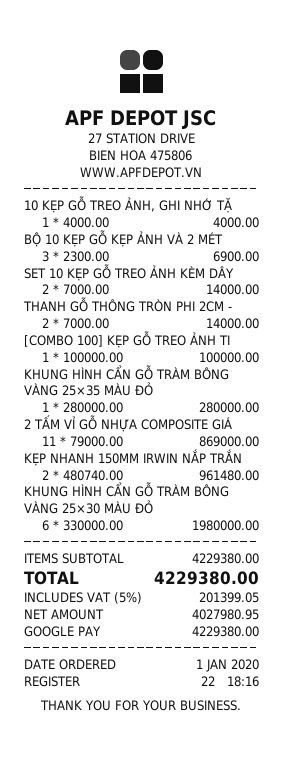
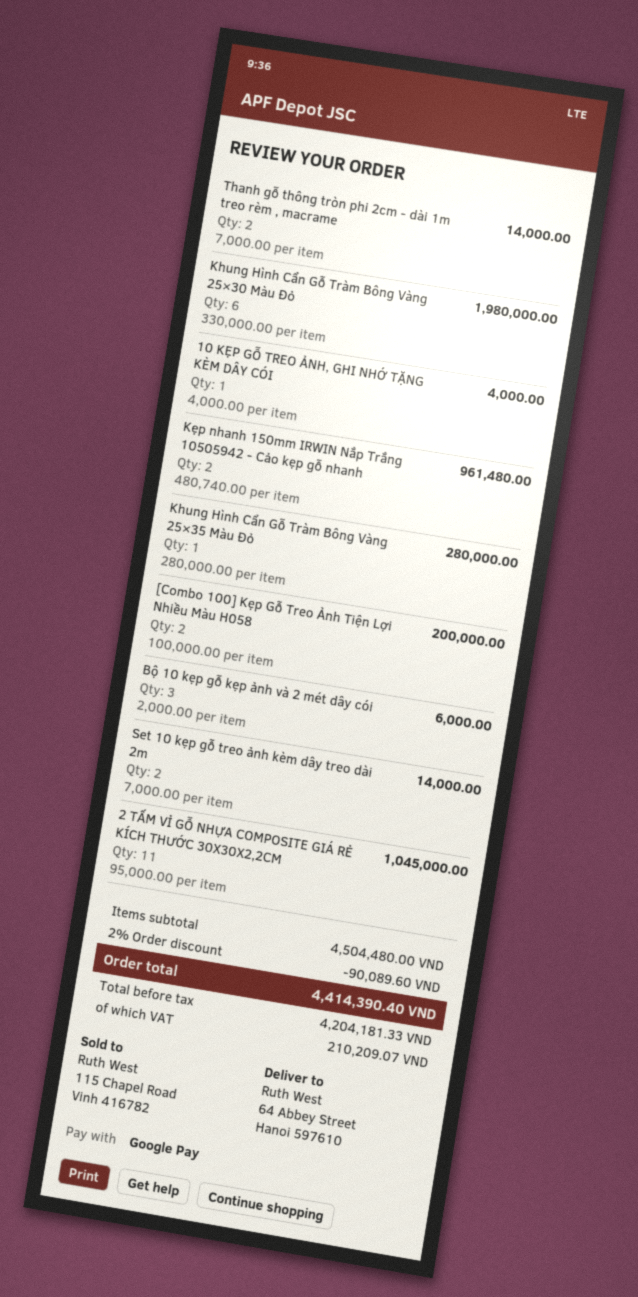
BỘ 10 KẸP GỖ KẸP ẢNH VÀ 2 MÉT: 3 x 2300.00 = 6900.00 -> 3 x 2000.00 = 6000.00
[COMBO 100] KẸP GỖ TREO ẢNH TI: 1 x 100000.00 = 100000.00 -> 2 x 100000.00 = 200000.00
2 TẤM VỈ GỖ NHỰA COMPOSITE GIÁ: 11 x 79000.00 = 869000.00 -> 11 x 95000.00 = 1045000.00
subtotal: 4229380.00 -> 4504480.00
discount: none -> 2% = 90089.60
net: 4027980.95 -> 4204181.33
tax: 201399.05 -> 210209.07
total: 4229380.00 -> 4414390.40

